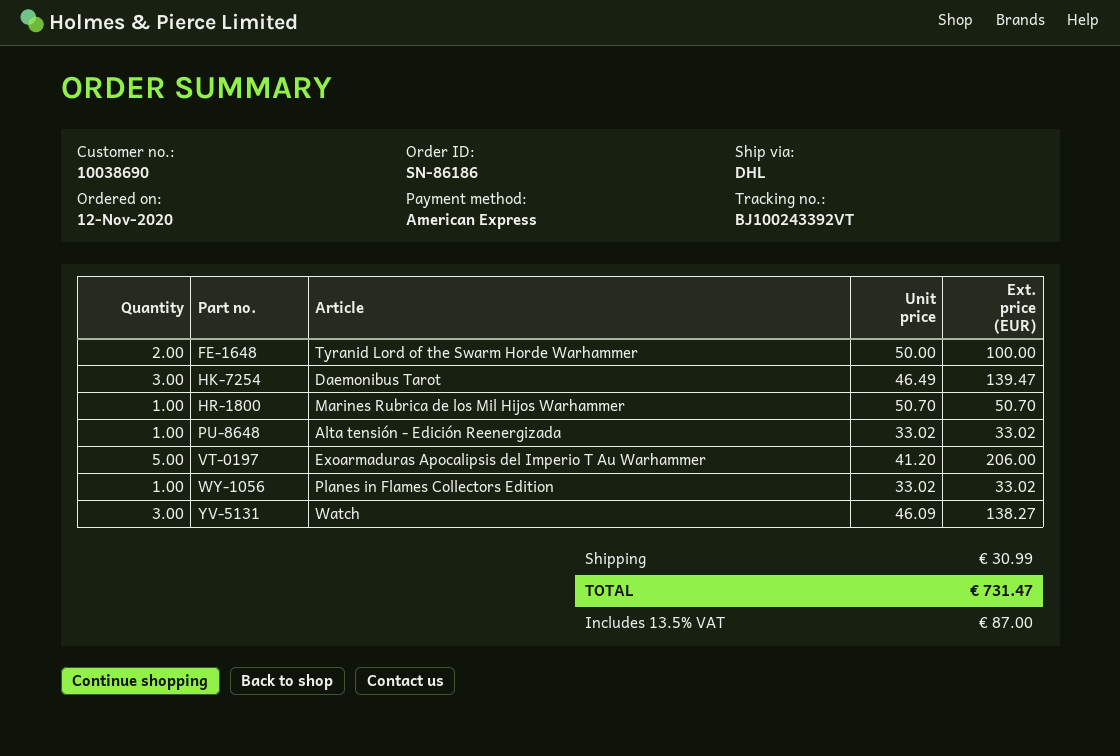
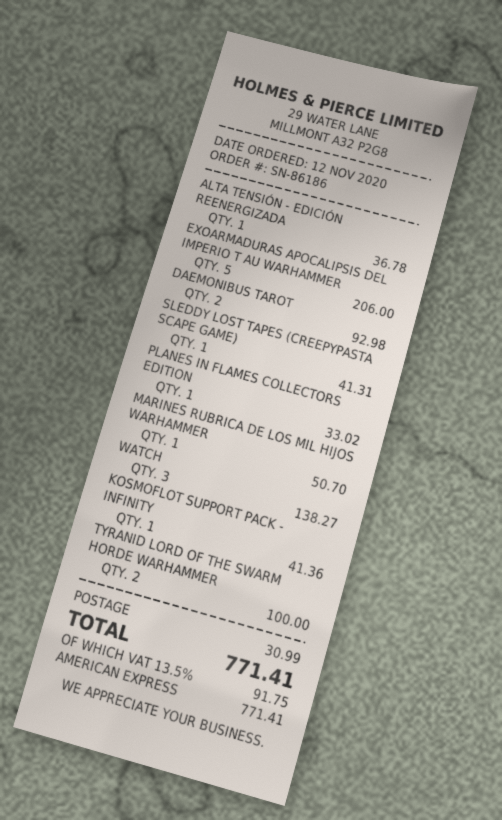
Daemonibus Tarot: 3 for 139.47 -> 2 for 92.98
Alta tensión - Edición Reenergizada: 1 for 33.02 -> 1 for 36.78
SLEDDY LOST TAPES (CREEPYPASTA SCAPE GAME): none -> 1 for 41.31
KOSMOFLOT SUPPORT PACK - INFINITY: none -> 1 for 41.36
tax: 13.5% = 87.00 -> 13.5% = 91.75
total: 731.47 -> 771.41

